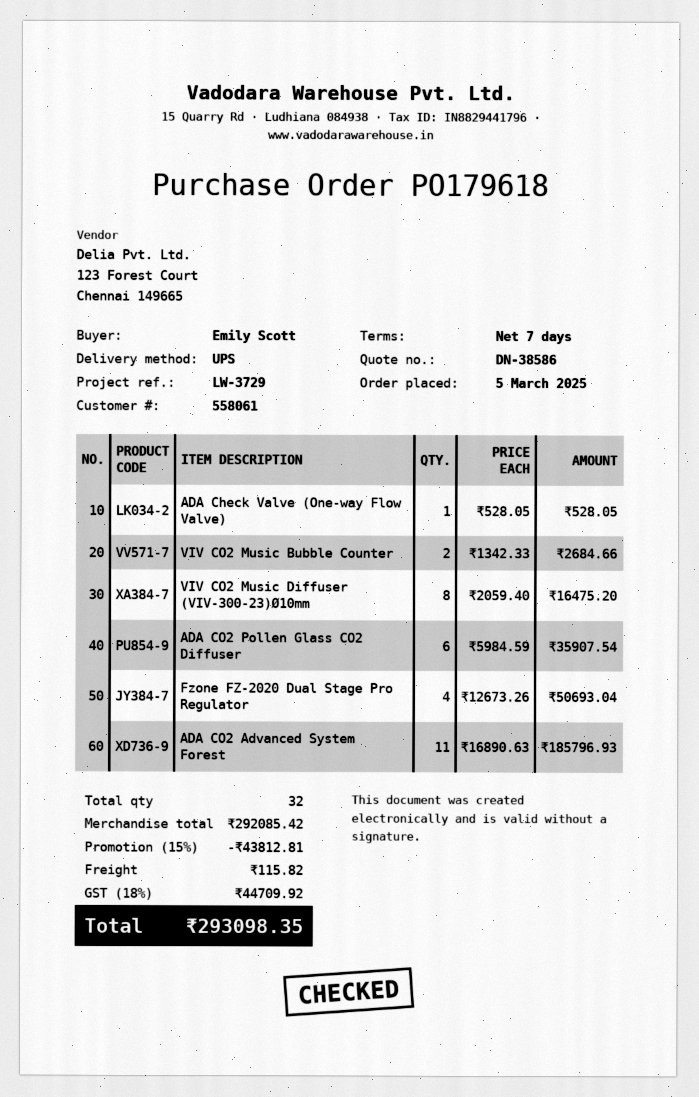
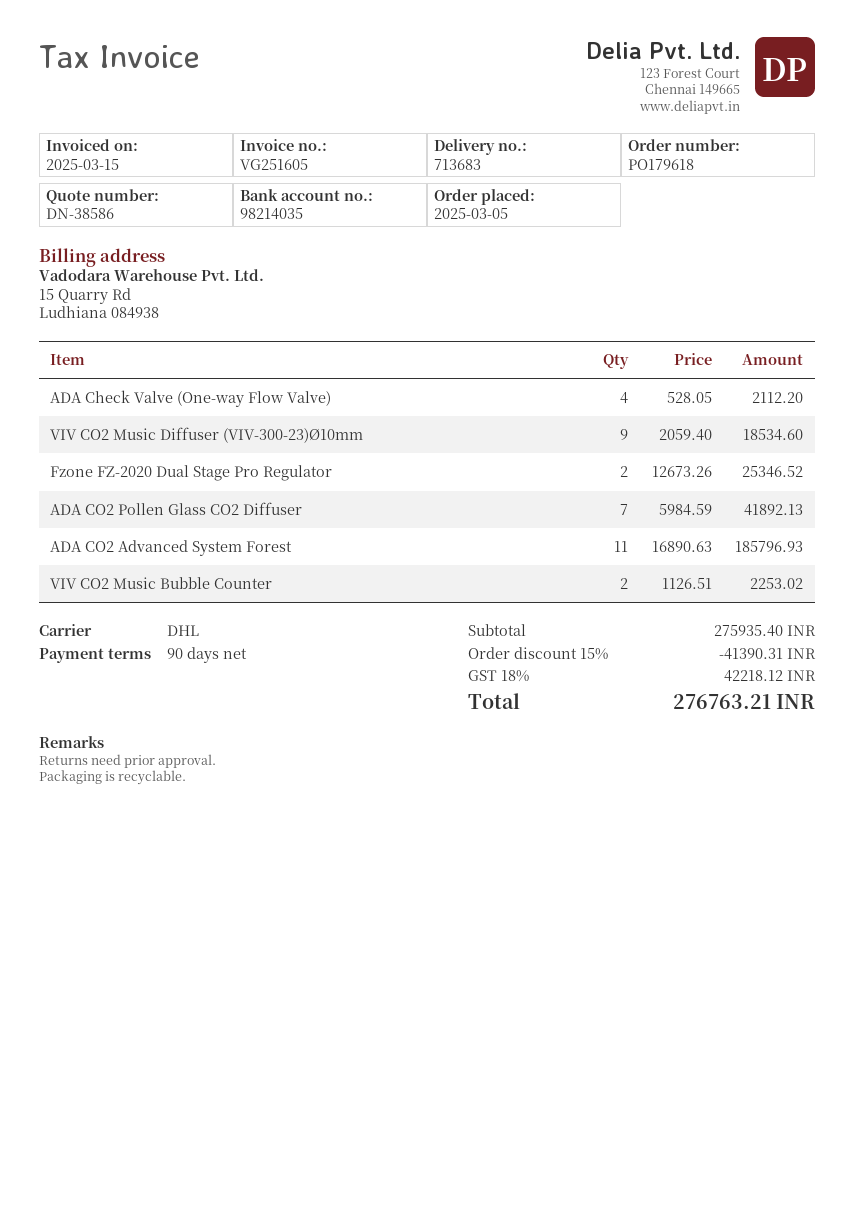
payment terms: 7 days -> 90 days
shipping method: UPS -> DHL
ADA Check Valve (One-way Flow Valve): 1 x 528.05 = 528.05 -> 4 x 528.05 = 2112.20
VIV CO2 Music Bubble Counter: 2 x 1342.33 = 2684.66 -> 2 x 1126.51 = 2253.02
VIV CO2 Music Diffuser (VIV-300-23)Ø10mm: 8 x 2059.40 = 16475.20 -> 9 x 2059.40 = 18534.60
ADA CO2 Pollen Glass CO2 Diffuser: 6 x 5984.59 = 35907.54 -> 7 x 5984.59 = 41892.13
Fzone FZ-2020 Dual Stage Pro Regulator: 4 x 12673.26 = 50693.04 -> 2 x 12673.26 = 25346.52
subtotal: 292085.42 -> 275935.40
discount: 15% = 43812.81 -> 15% = 41390.31
shipping: 115.82 -> none
tax: 18% = 44709.92 -> 18% = 42218.12
total: 293098.35 -> 276763.21

